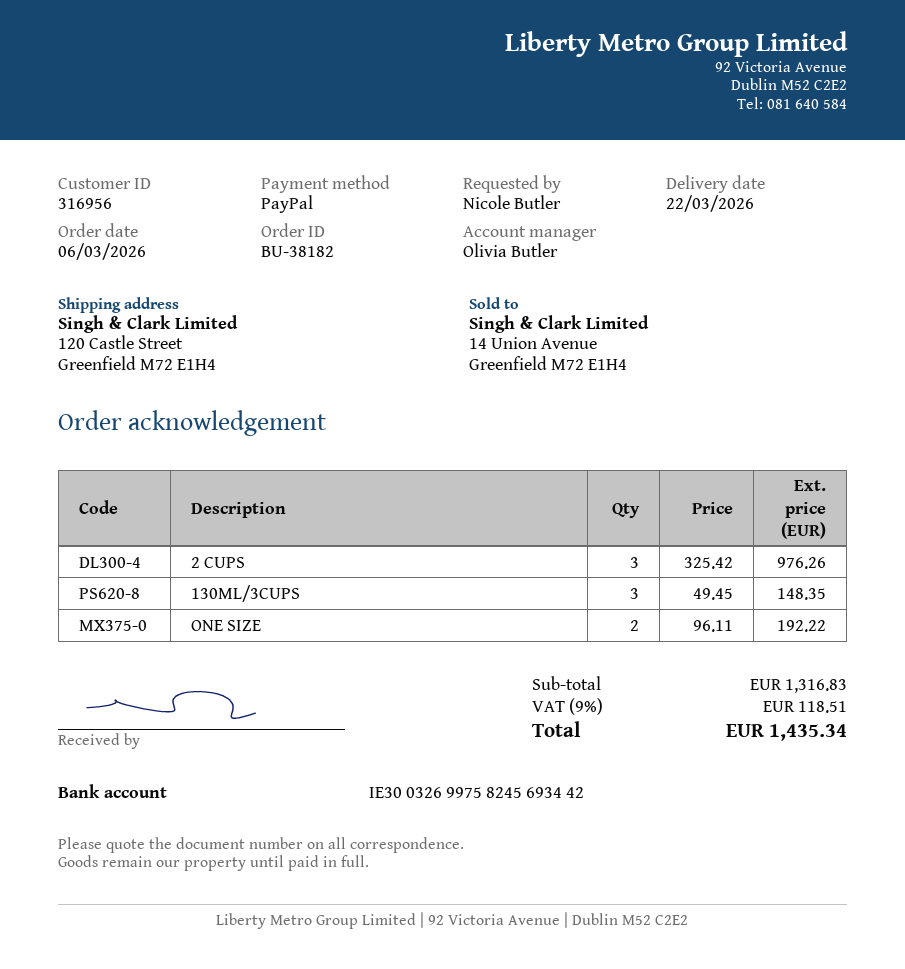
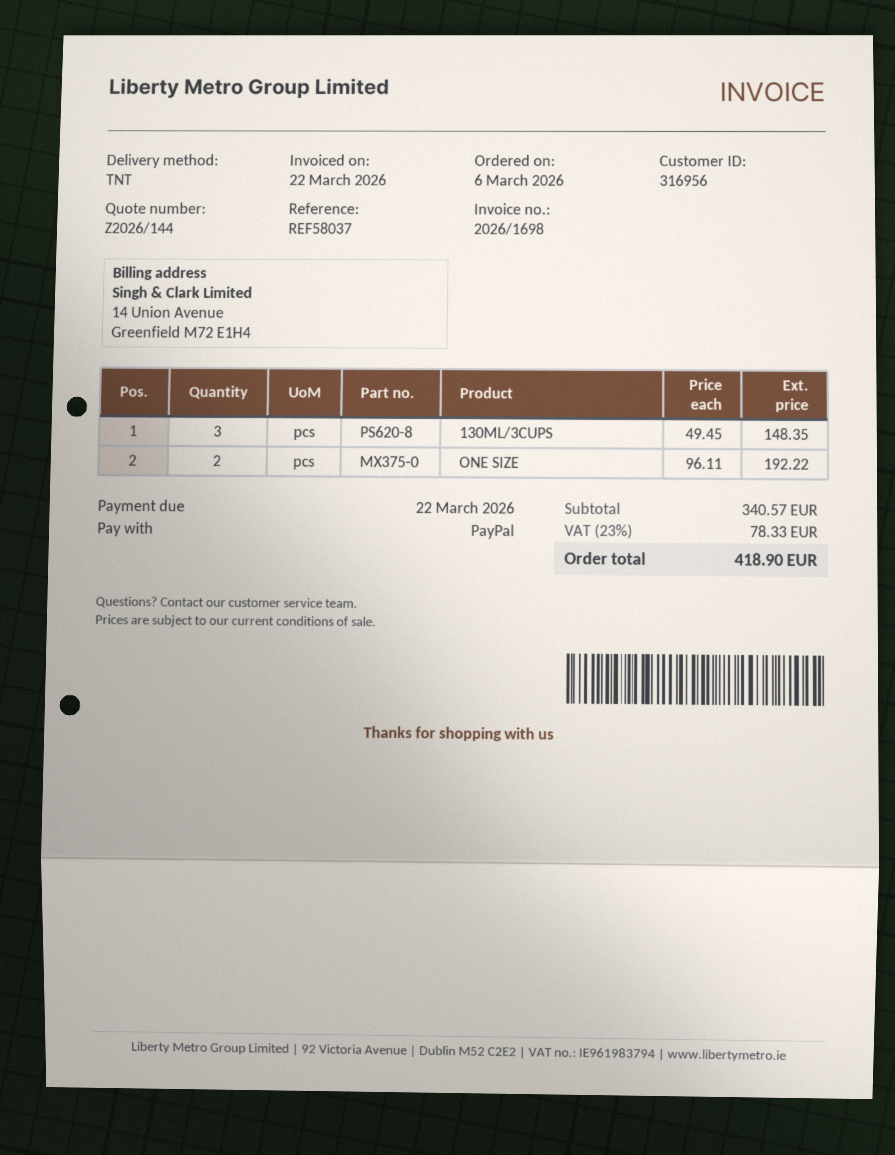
2 CUPS: 3 x 325.42 = 976.26 -> none
subtotal: 1316.83 -> 340.57
tax: 9% = 118.51 -> 23% = 78.33
total: 1435.34 -> 418.90

